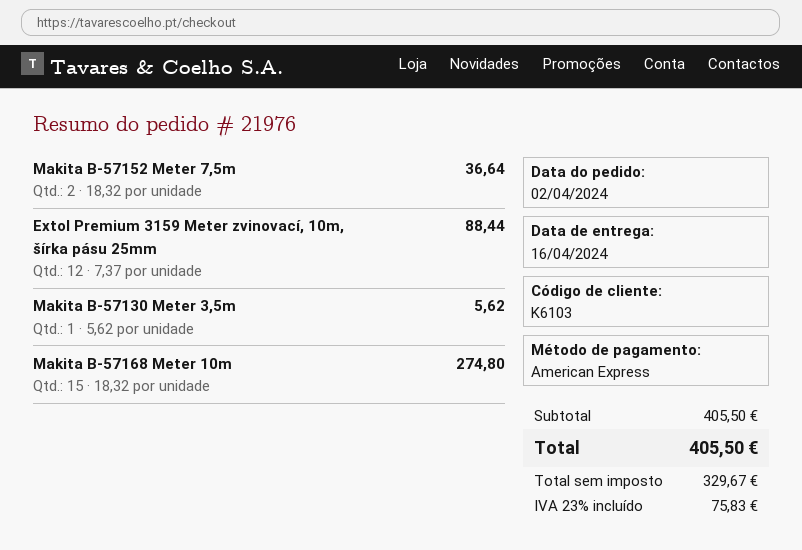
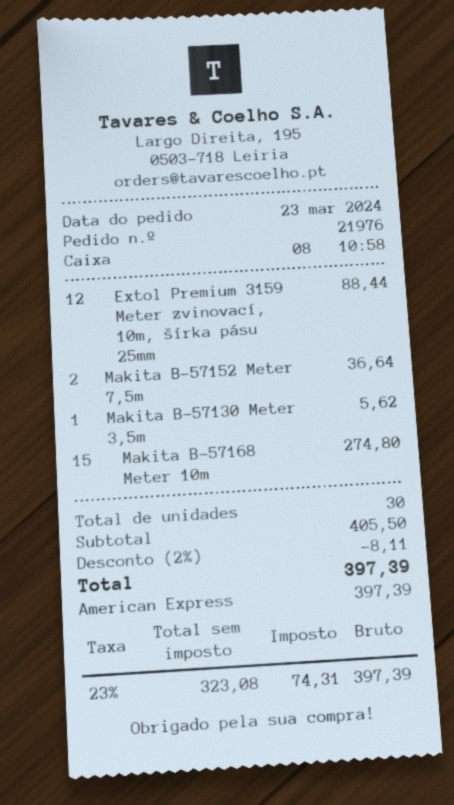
order date: 2024-04-02 -> 2024-03-23
discount: none -> 2% = 8.11
net: 329.67 -> 323.08
tax: 23% = 75.83 -> 23% = 74.31
total: 405.50 -> 397.39

